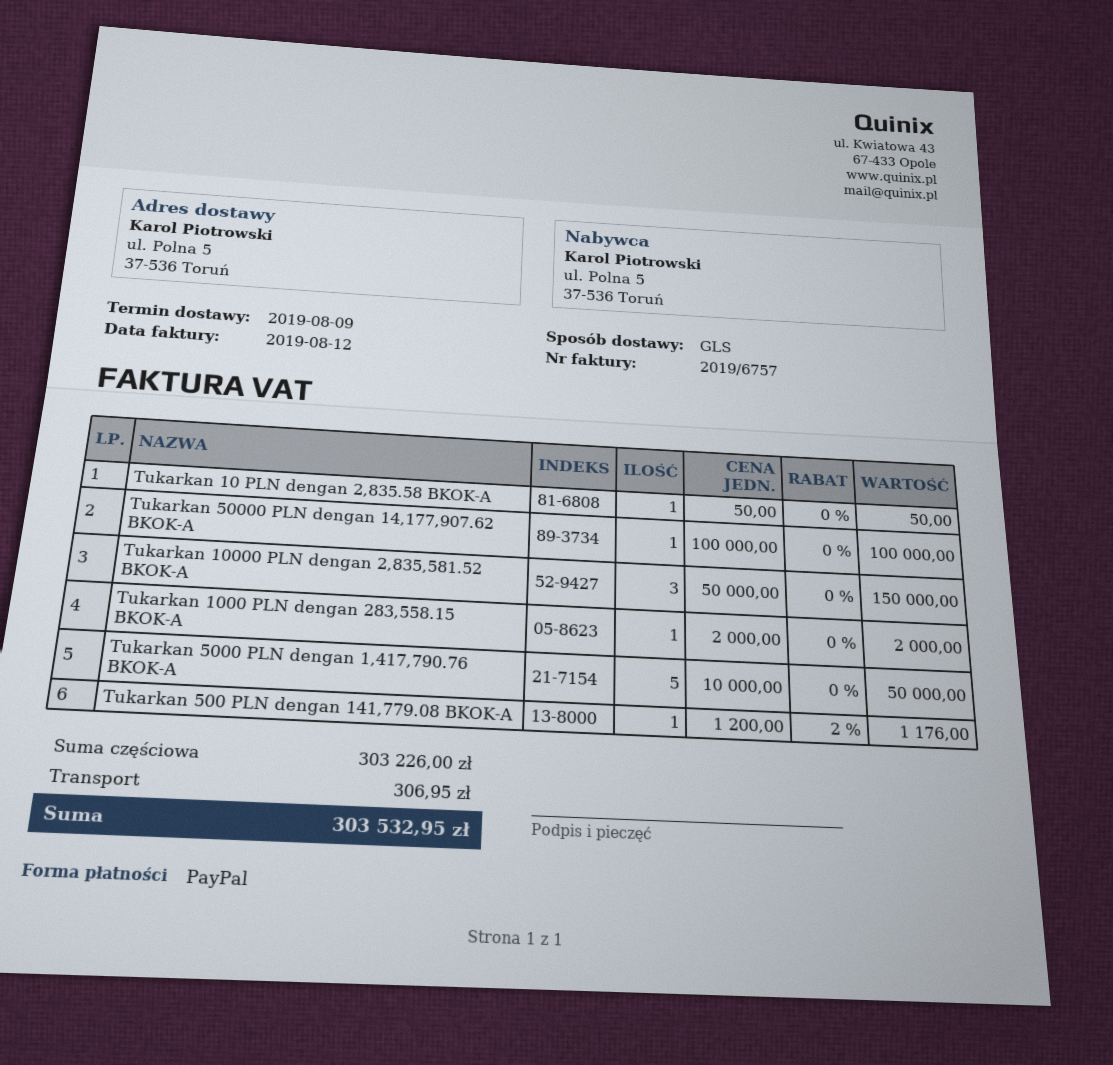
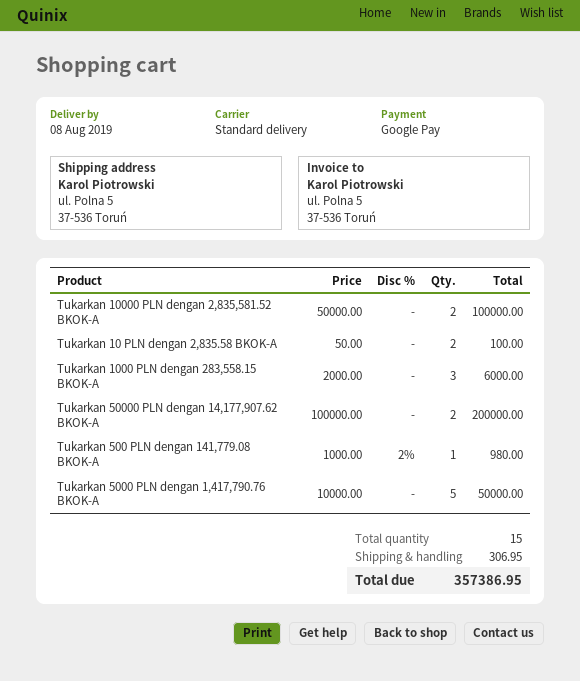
delivery date: 2019-08-09 -> 2019-08-08
payment method: PayPal -> Google Pay
shipping method: GLS -> standard
Tukarkan 10 PLN dengan 2,835.58 BKOK-A: 1 x 50.00 = 50.00 -> 2 x 50.00 = 100.00
Tukarkan 50000 PLN dengan 14,177,907.62 BKOK-A: 1 x 100000.00 = 100000.00 -> 2 x 100000.00 = 200000.00
Tukarkan 10000 PLN dengan 2,835,581.52 BKOK-A: 3 x 50000.00 = 150000.00 -> 2 x 50000.00 = 100000.00
Tukarkan 1000 PLN dengan 283,558.15 BKOK-A: 1 x 2000.00 = 2000.00 -> 3 x 2000.00 = 6000.00
Tukarkan 500 PLN dengan 141,779.08 BKOK-A: 1 x 1200.00 - 2% = 1176.00 -> 1 x 1000.00 - 2% = 980.00
total: 303532.95 -> 357386.95

